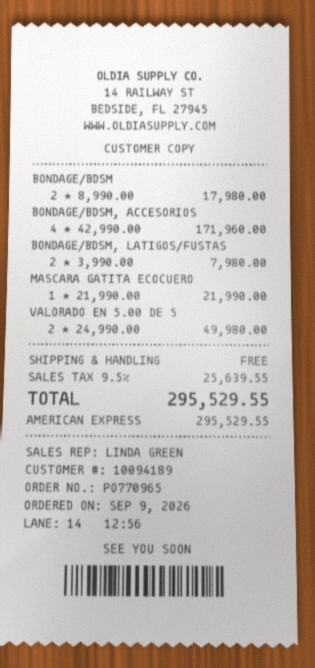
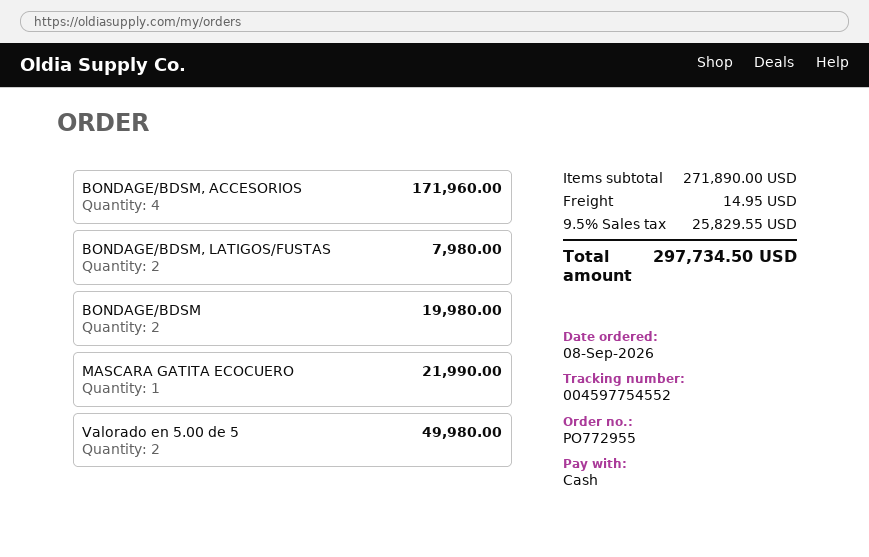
order number: PO770965 -> PO772955
order date: 2026-09-09 -> 2026-09-08
payment method: American Express -> cash
BONDAGE/BDSM: 2 for 17980.00 -> 2 for 19980.00
shipping: 0.00 -> 14.95
tax: 9.5% = 25639.55 -> 9.5% = 25829.55
total: 295529.55 -> 297734.50

